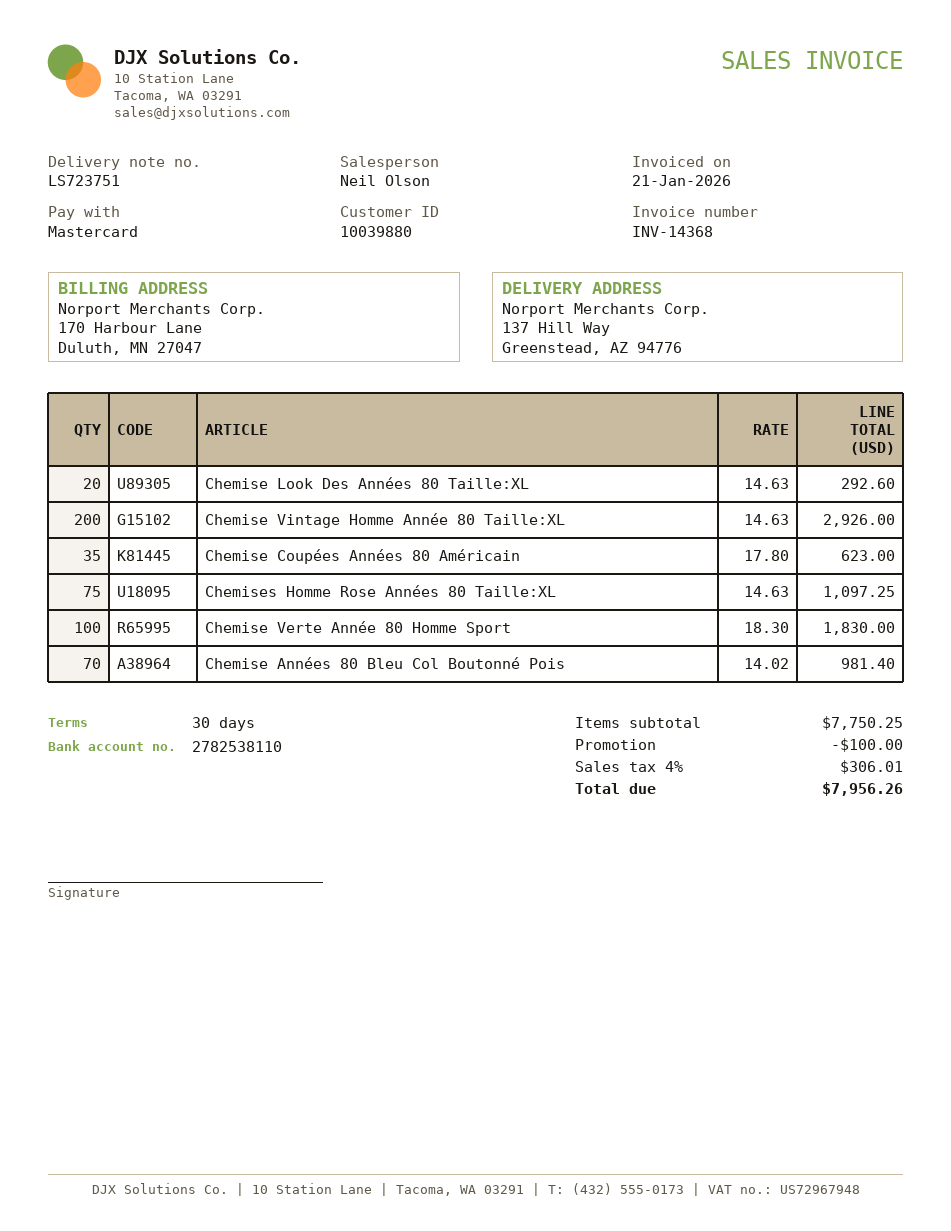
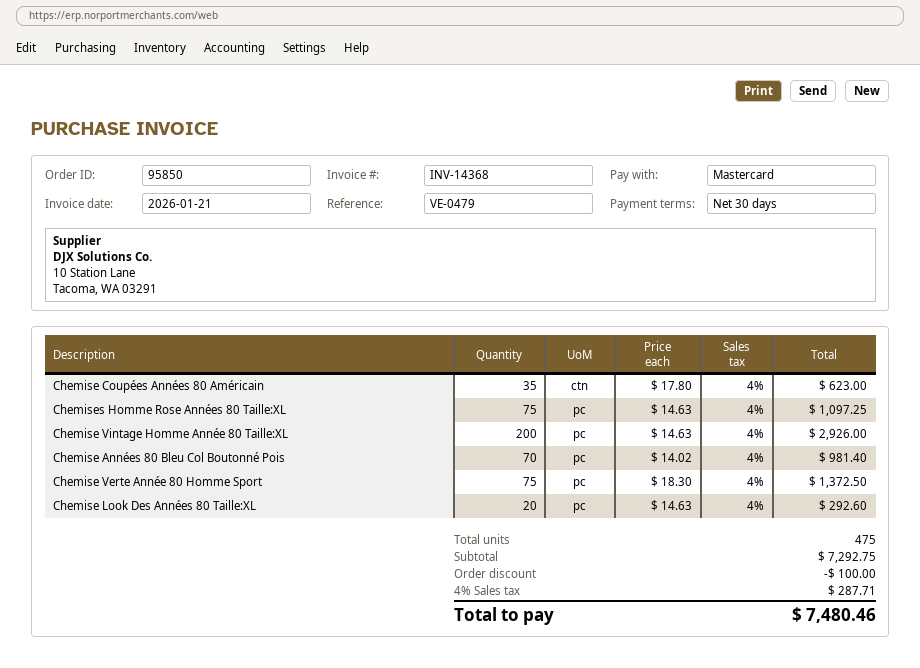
Chemise Verte Année 80 Homme Sport: 100 x 18.30 = 1830.00 -> 75 x 18.30 = 1372.50
subtotal: 7750.25 -> 7292.75
tax: 4% = 306.01 -> 4% = 287.71
total: 7956.26 -> 7480.46

